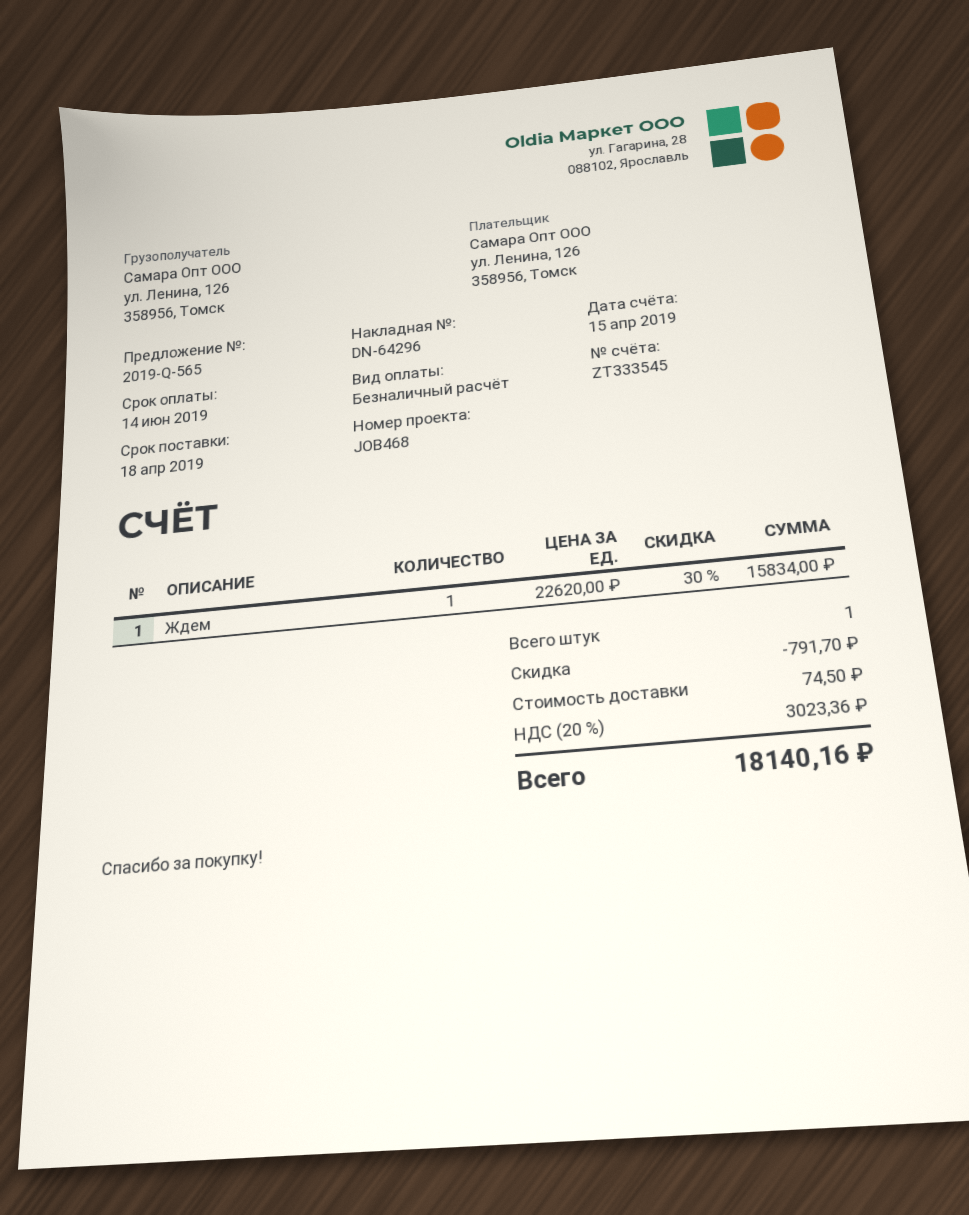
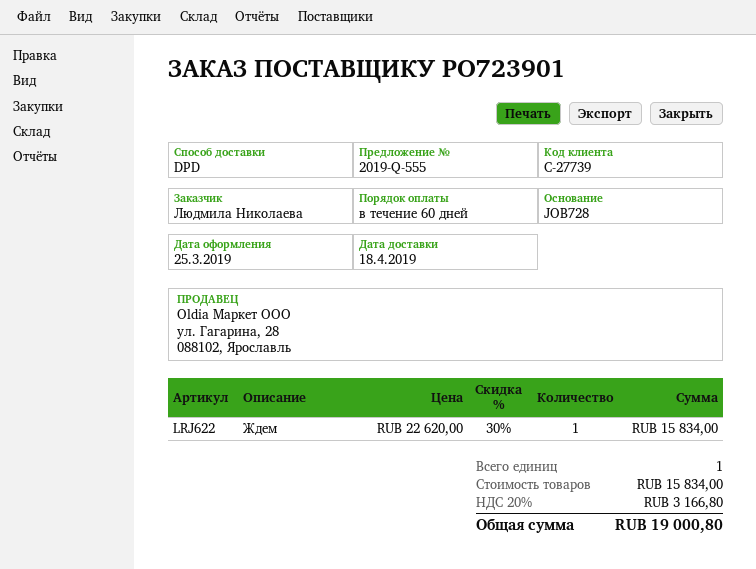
quote number: 2019-Q-565 -> 2019-Q-555
reference: JOB468 -> JOB728
discount: 791.70 -> none
shipping: 74.50 -> none
tax: 20% = 3023.36 -> 20% = 3166.80
total: 18140.16 -> 19000.80

